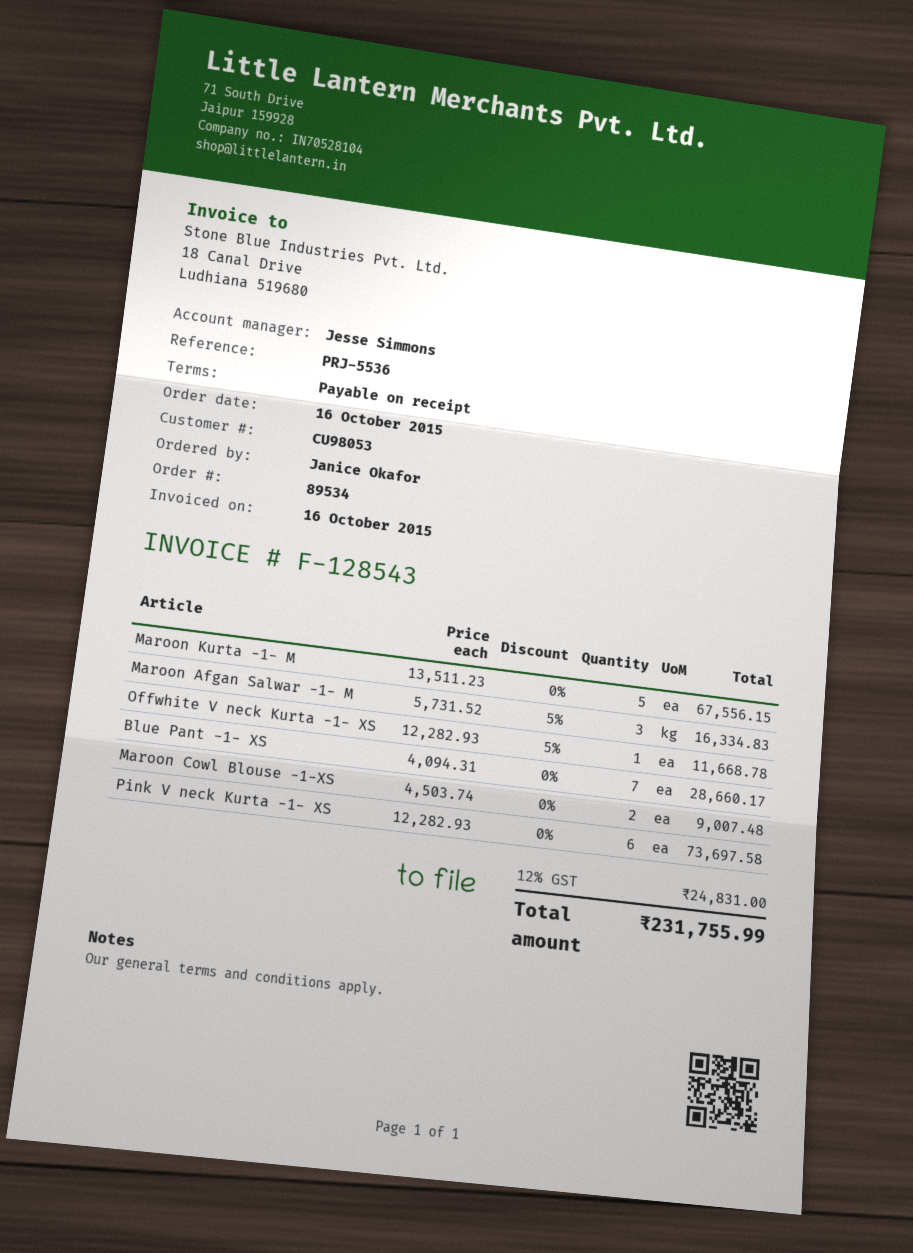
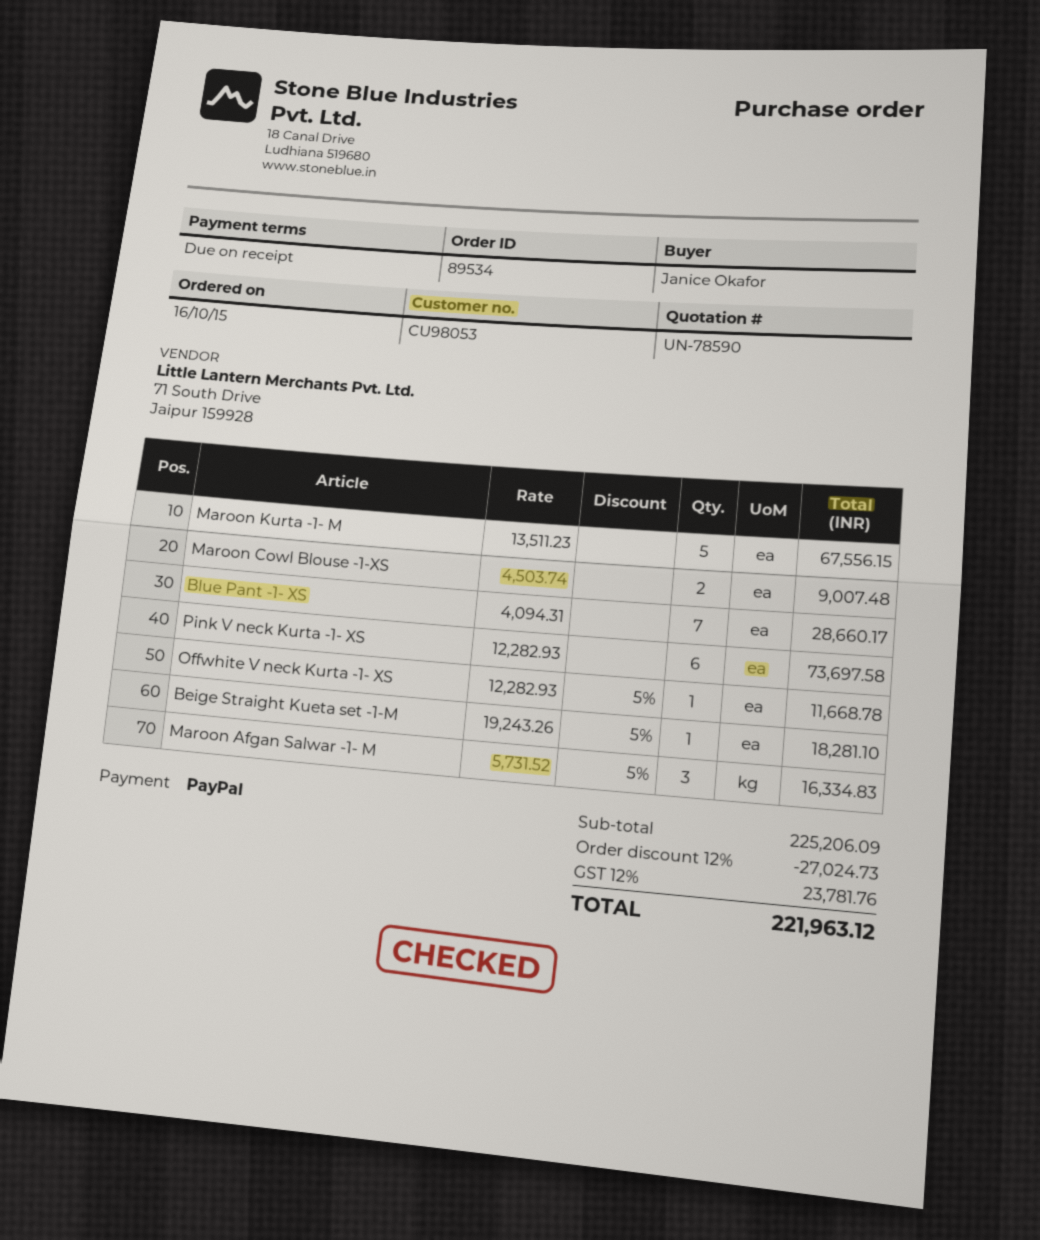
Beige Straight Kueta set -1-M: none -> 1 x 19243.26 - 5% = 18281.10
discount: none -> 12% = 27024.73
tax: 12% = 24831.00 -> 12% = 23781.76
total: 231755.99 -> 221963.12

